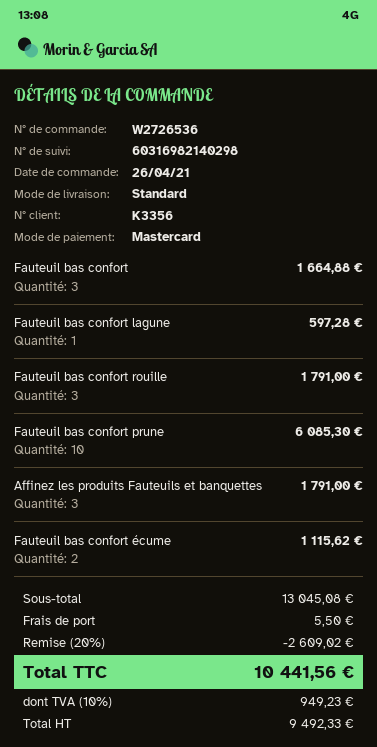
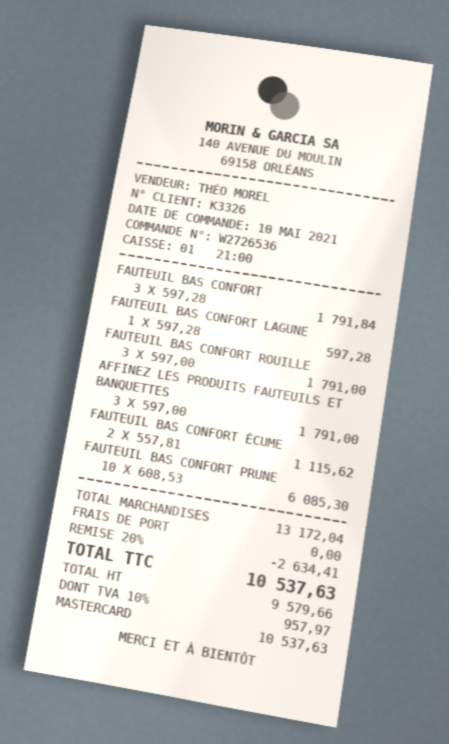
order date: 2021-04-26 -> 2021-05-10
customer number: K3356 -> K3326
Fauteuil bas confort: 3 for 1664.88 -> 3 for 1791.84
subtotal: 13045.08 -> 13172.04
discount: 20% = 2609.02 -> 20% = 2634.41
shipping: 5.50 -> 0.00
net: 9492.33 -> 9579.66
tax: 10% = 949.23 -> 10% = 957.97
total: 10441.56 -> 10537.63

